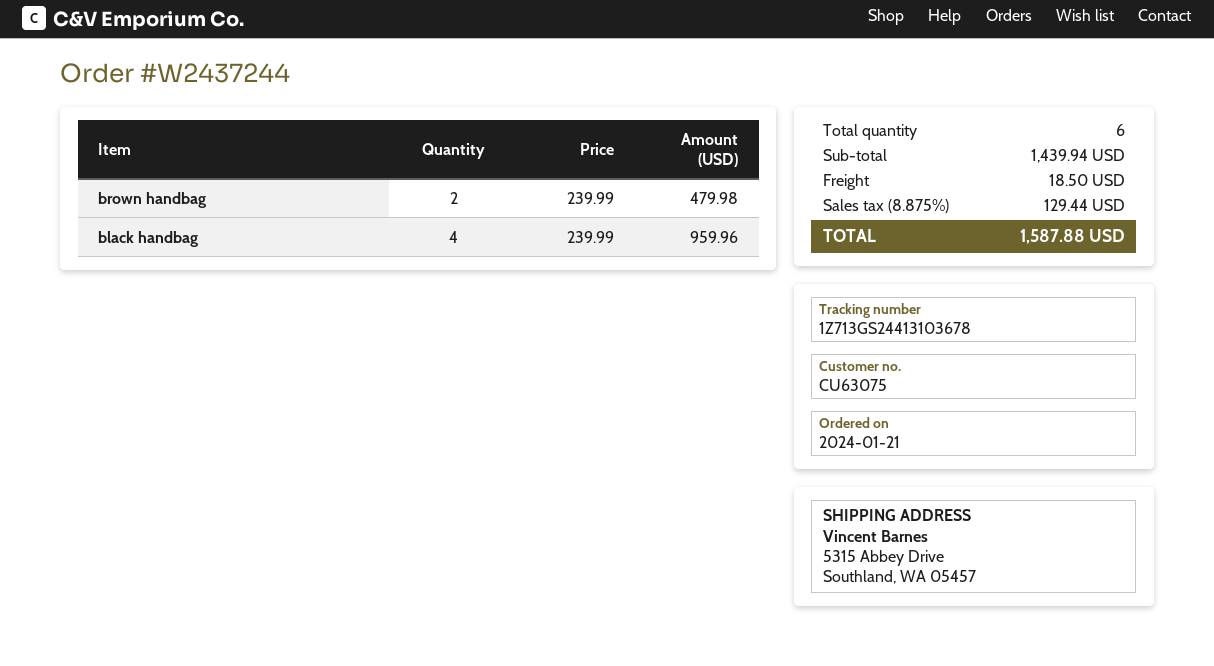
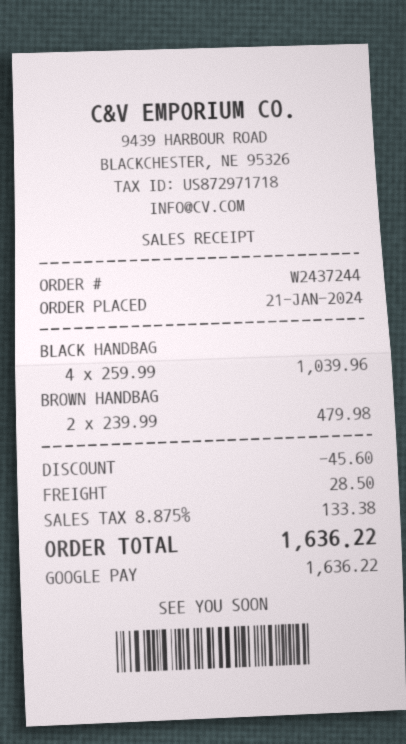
black handbag: 4 x 239.99 = 959.96 -> 4 x 259.99 = 1039.96
discount: none -> 45.60
shipping: 18.50 -> 28.50
tax: 8.875% = 129.44 -> 8.875% = 133.38
total: 1587.88 -> 1636.22

